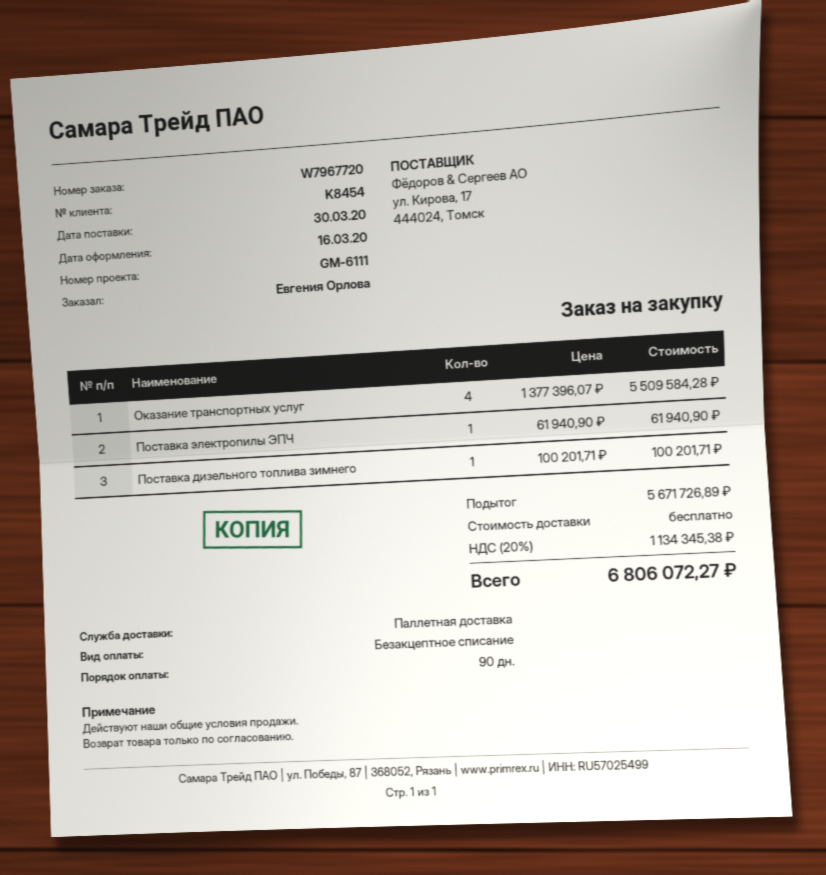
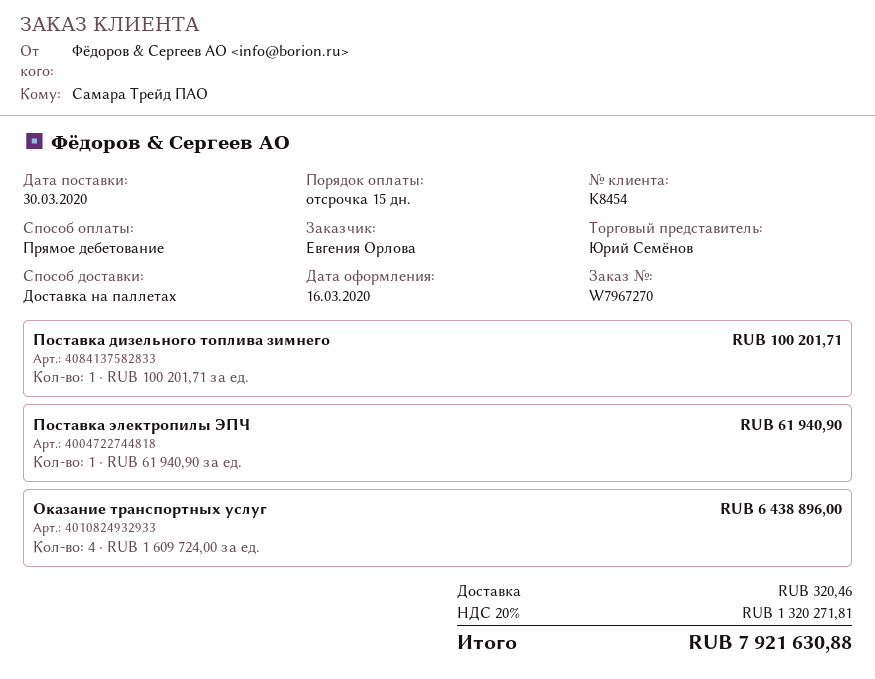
order number: W7967720 -> W7967270
payment terms: 90 days -> 15 days
Оказание транспортных услуг: 4 x 1377396.07 = 5509584.28 -> 4 x 1609724.00 = 6438896.00
shipping: 0.00 -> 320.46
tax: 20% = 1134345.38 -> 20% = 1320271.81
total: 6806072.27 -> 7921630.88

